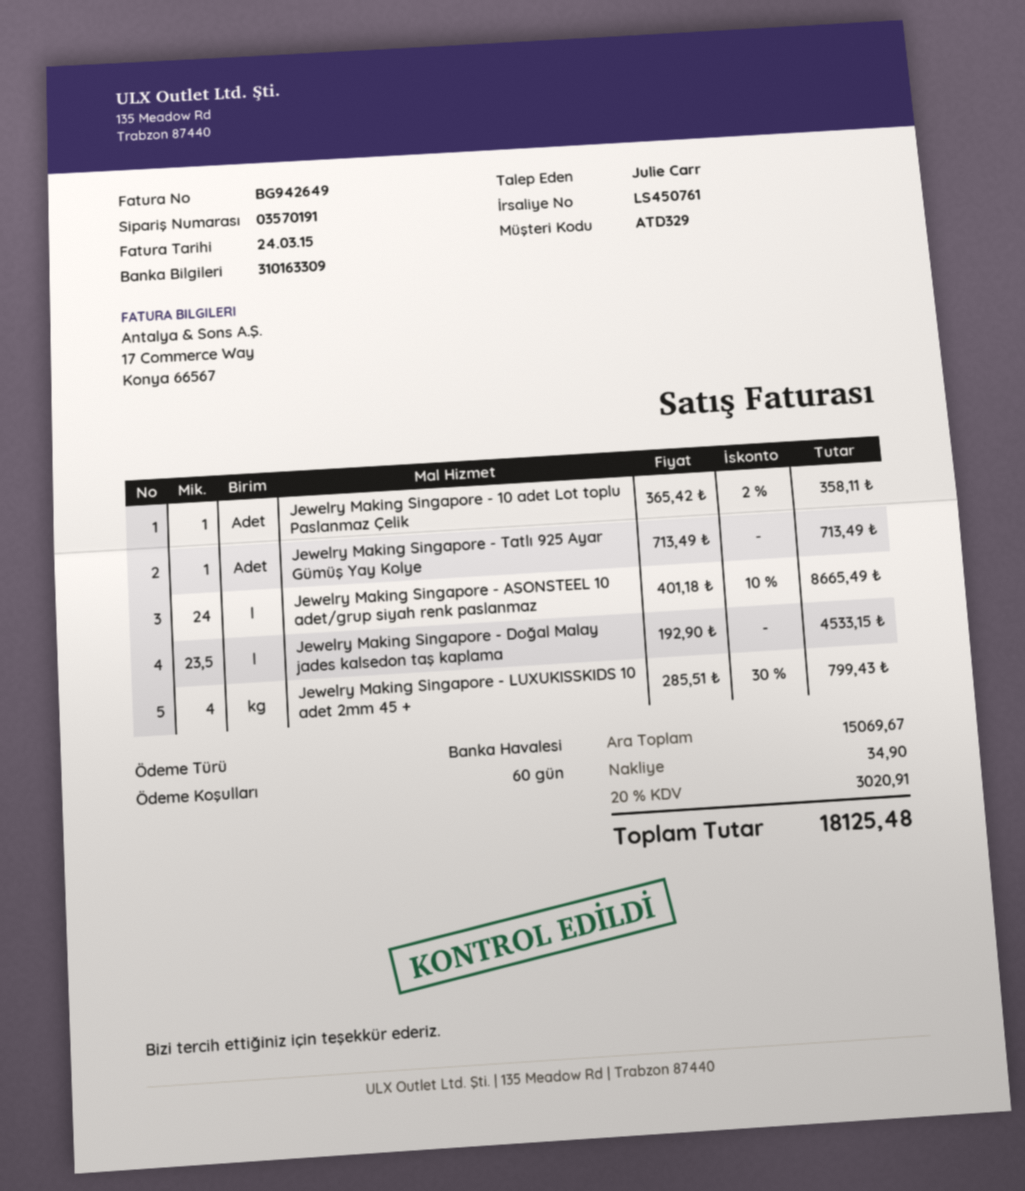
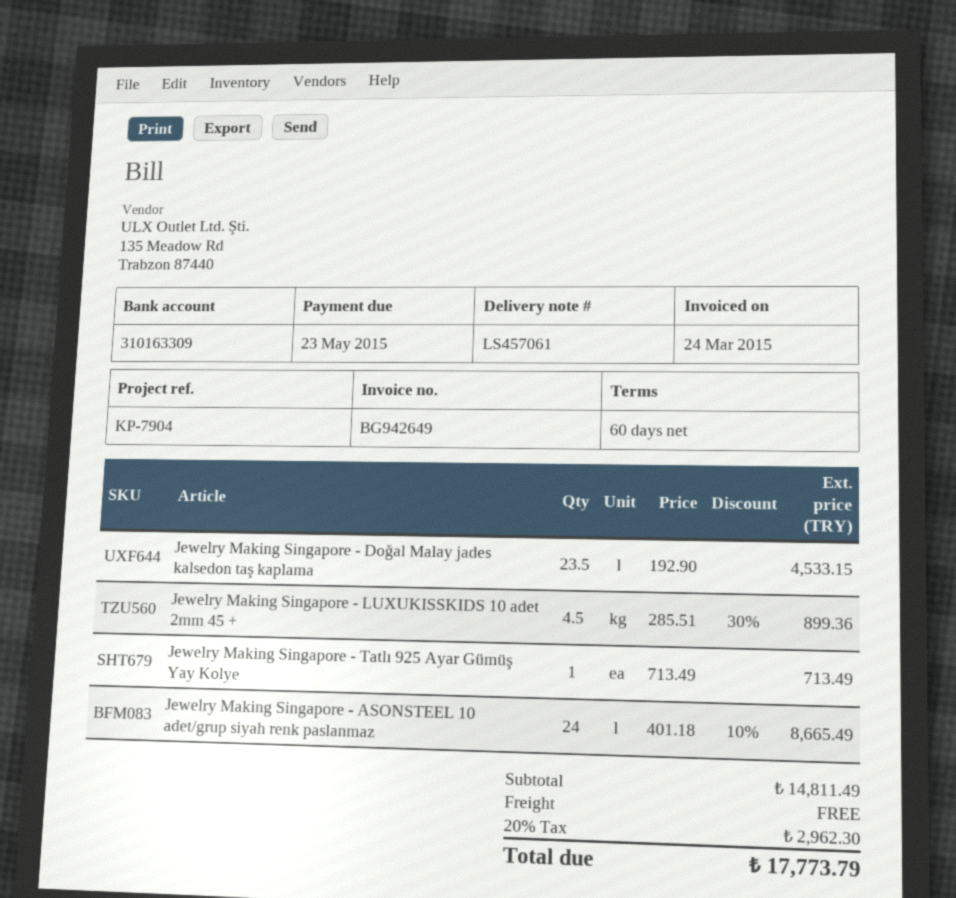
delivery note number: LS450761 -> LS457061
Jewelry Making Singapore - 10 adet Lot toplu Paslanmaz Çelik: 1 x 365.42 - 2% = 358.11 -> none
Jewelry Making Singapore - LUXUKISSKIDS 10 adet 2mm 45 +: 4 x 285.51 - 30% = 799.43 -> 4.5 x 285.51 - 30% = 899.36
subtotal: 15069.67 -> 14811.49
shipping: 34.90 -> 0.00
tax: 20% = 3020.91 -> 20% = 2962.30
total: 18125.48 -> 17773.79

